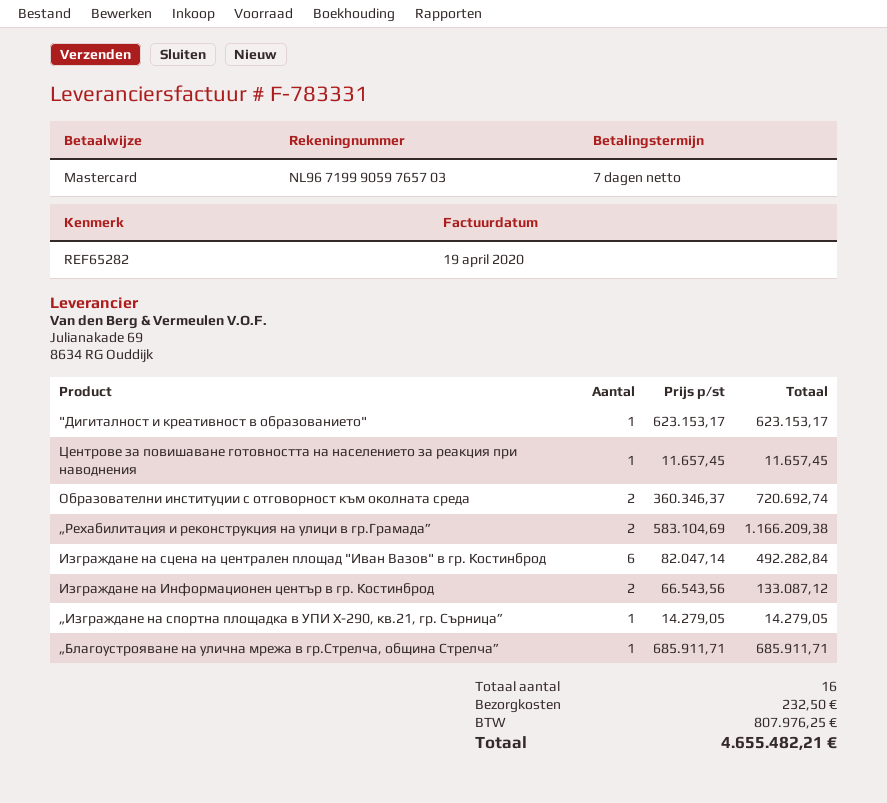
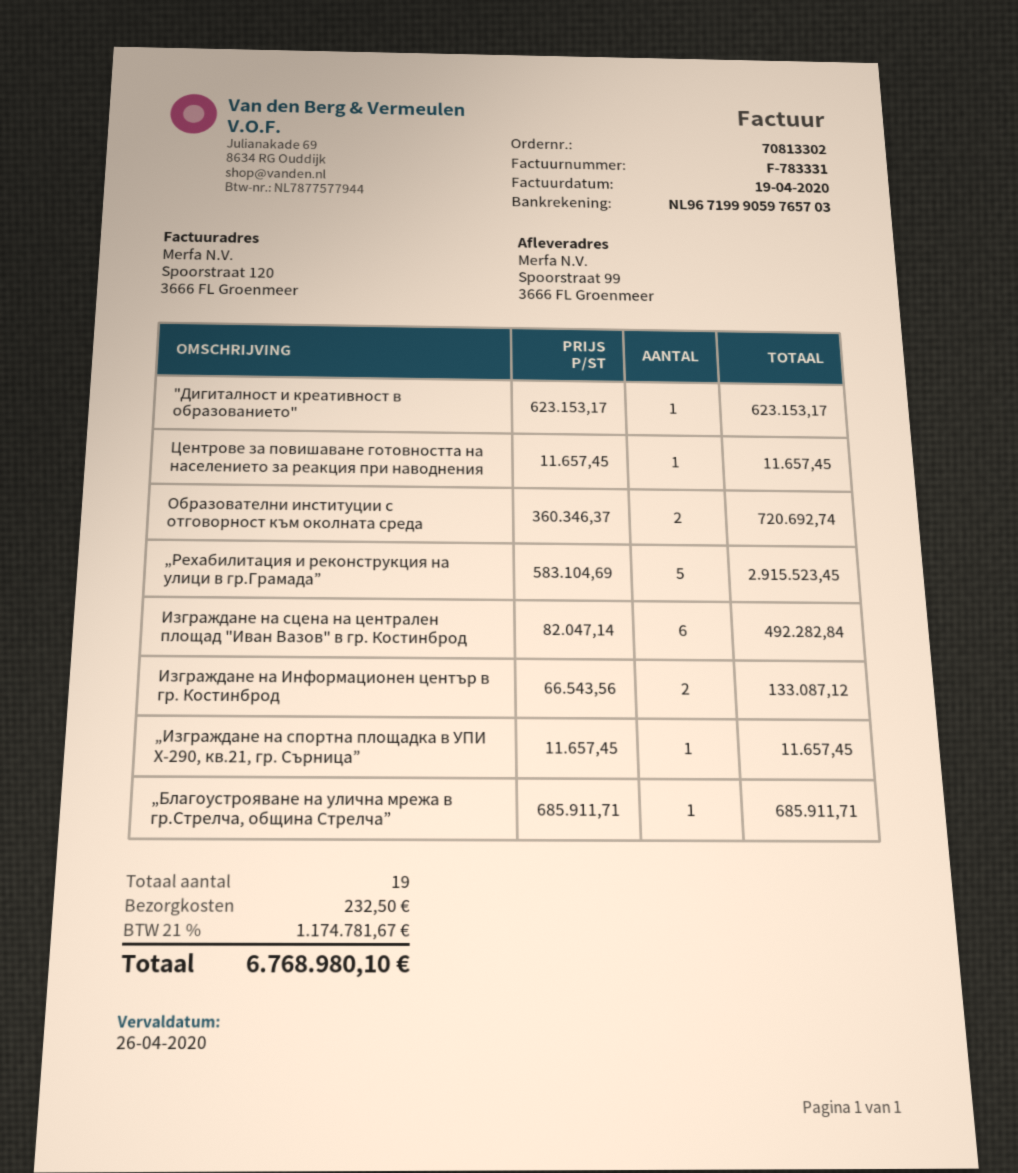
„Рехабилитация и реконструкция на улици в гр.Грамада”: 2 x 583104.69 = 1166209.38 -> 5 x 583104.69 = 2915523.45
„Изграждане на спортна площадка в УПИ Х-290, кв.21, гр. Сърница”: 1 x 14279.05 = 14279.05 -> 1 x 11657.45 = 11657.45
total quantity: 16 -> 19
tax: 807976.25 -> 1174781.67
total: 4655482.21 -> 6768980.10

